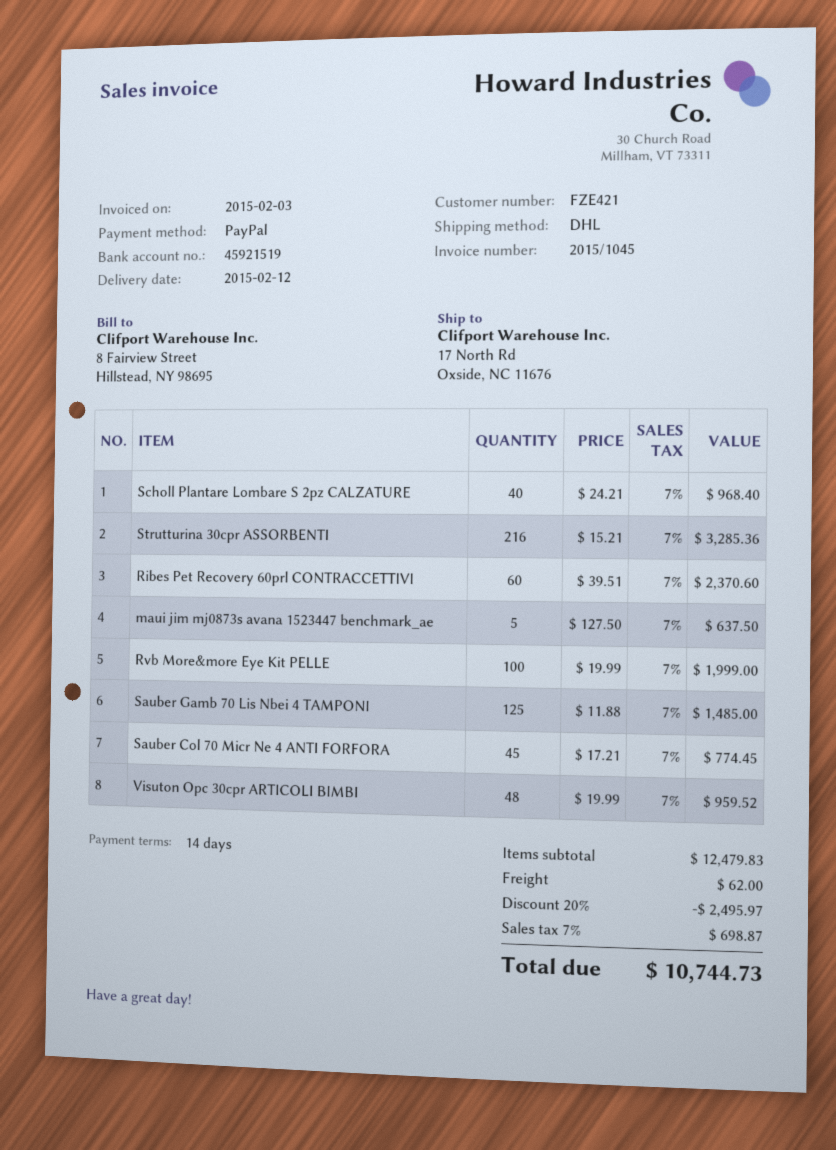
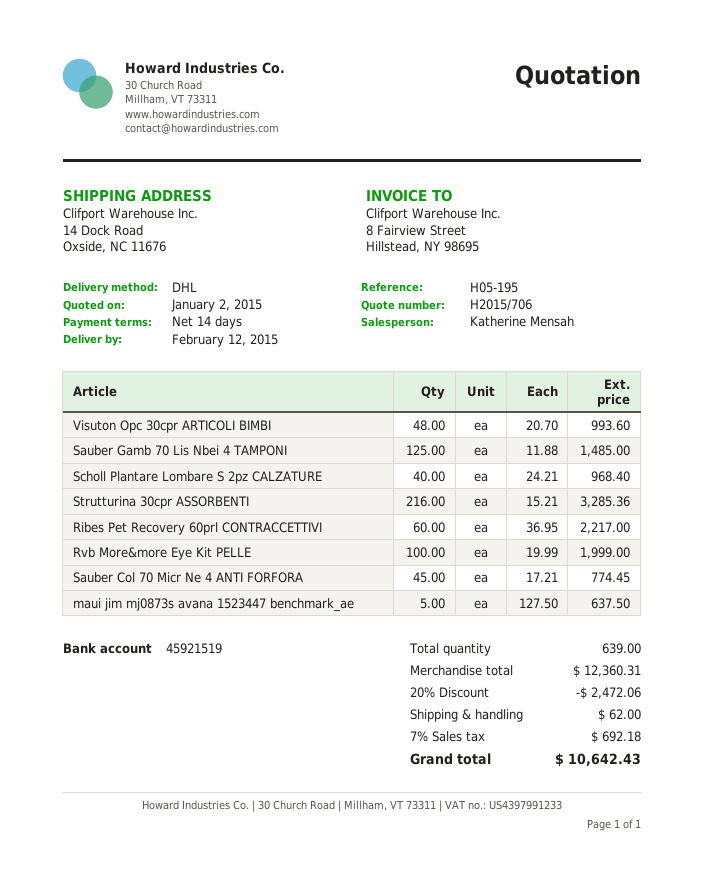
ship to: 17 North Rd, Oxside, NC 11676 -> 14 Dock Road, Oxside, NC 11676
Ribes Pet Recovery 60prl CONTRACCETTIVI: 60 x 39.51 = 2370.60 -> 60 x 36.95 = 2217.00
Visuton Opc 30cpr ARTICOLI BIMBI: 48 x 19.99 = 959.52 -> 48 x 20.70 = 993.60
subtotal: 12479.83 -> 12360.31
discount: 20% = 2495.97 -> 20% = 2472.06
tax: 7% = 698.87 -> 7% = 692.18
total: 10744.73 -> 10642.43

